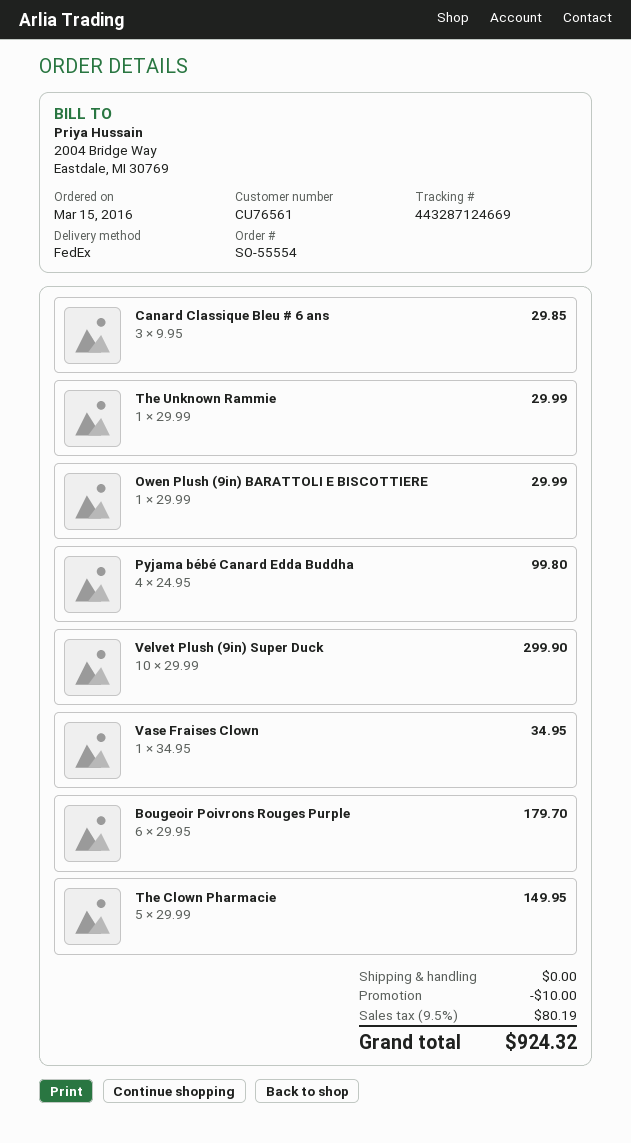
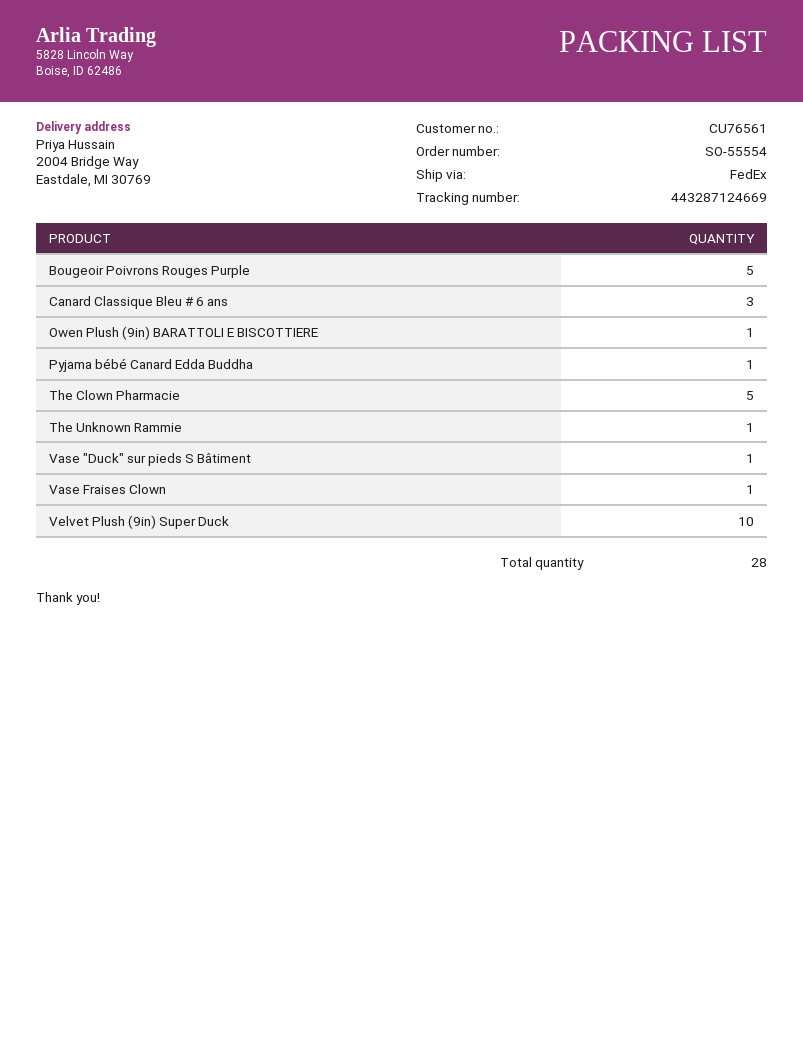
Pyjama bébé Canard Edda Buddha: 4 -> 1
Bougeoir Poivrons Rouges Purple: 6 -> 5
Vase "Duck" sur pieds S Bâtiment: none -> 1

